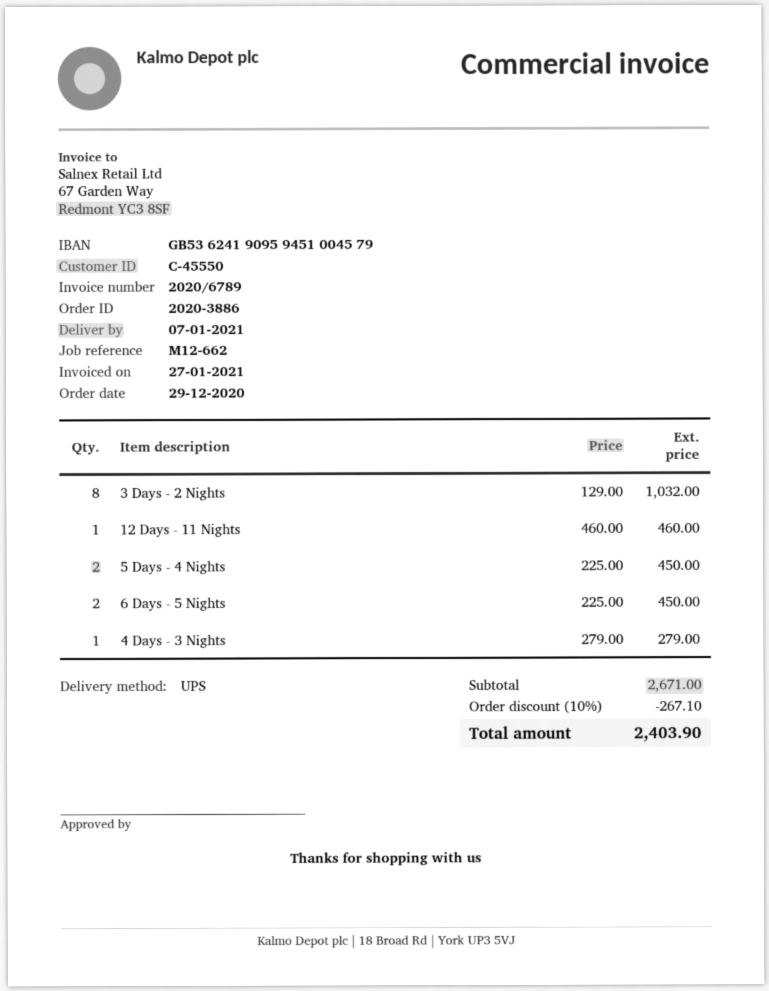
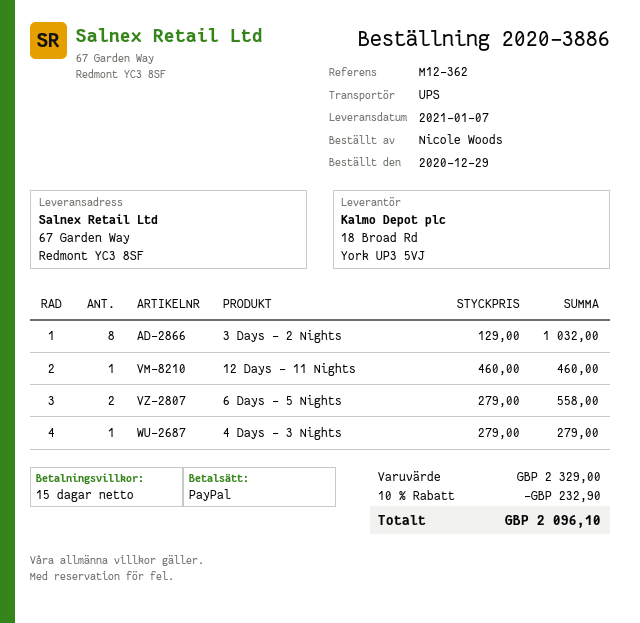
reference: M12-662 -> M12-362
5 Days - 4 Nights: 2 x 225.00 = 450.00 -> none
6 Days - 5 Nights: 2 x 225.00 = 450.00 -> 2 x 279.00 = 558.00
subtotal: 2671.00 -> 2329.00
discount: 10% = 267.10 -> 10% = 232.90
total: 2403.90 -> 2096.10

